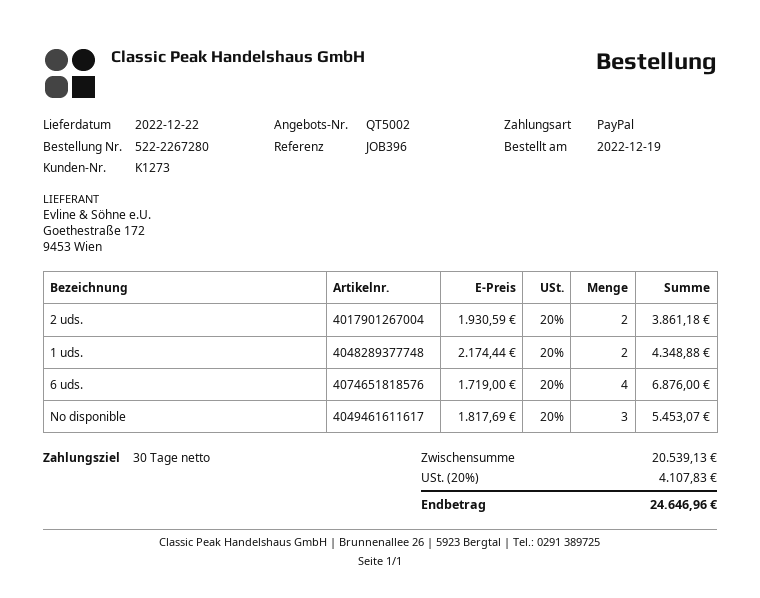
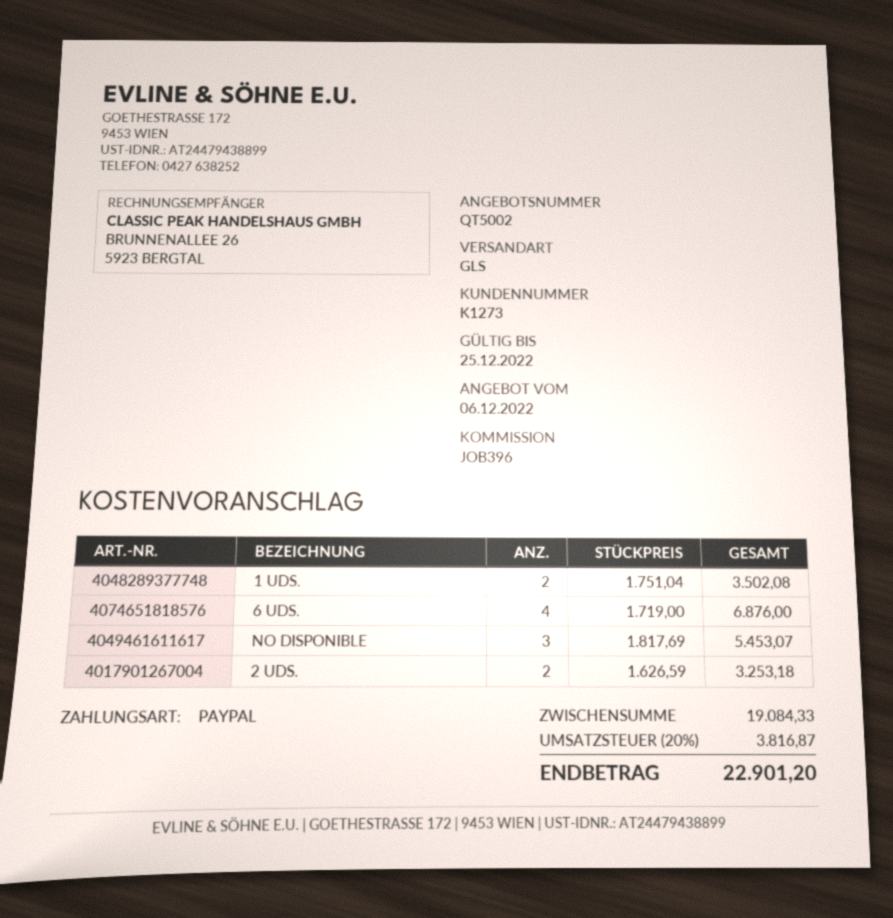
2 uds.: 2 x 1930.59 = 3861.18 -> 2 x 1626.59 = 3253.18
1 uds.: 2 x 2174.44 = 4348.88 -> 2 x 1751.04 = 3502.08
subtotal: 20539.13 -> 19084.33
tax: 20% = 4107.83 -> 20% = 3816.87
total: 24646.96 -> 22901.20

